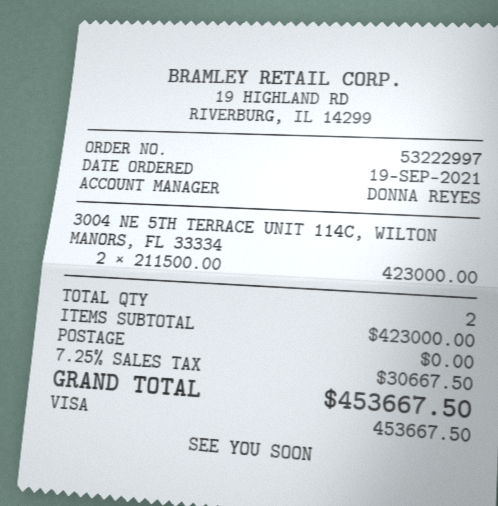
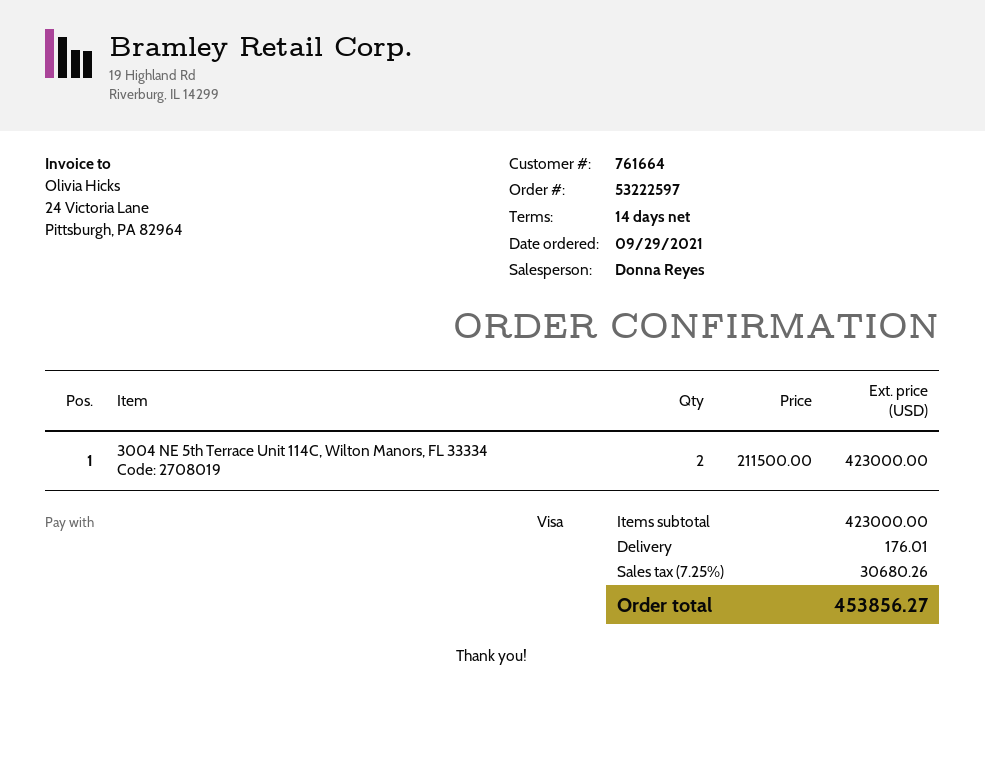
order number: 53222997 -> 53222597
order date: 2021-09-19 -> 2021-09-29
shipping: 0.00 -> 176.01
tax: 7.25% = 30667.50 -> 7.25% = 30680.26
total: 453667.50 -> 453856.27

